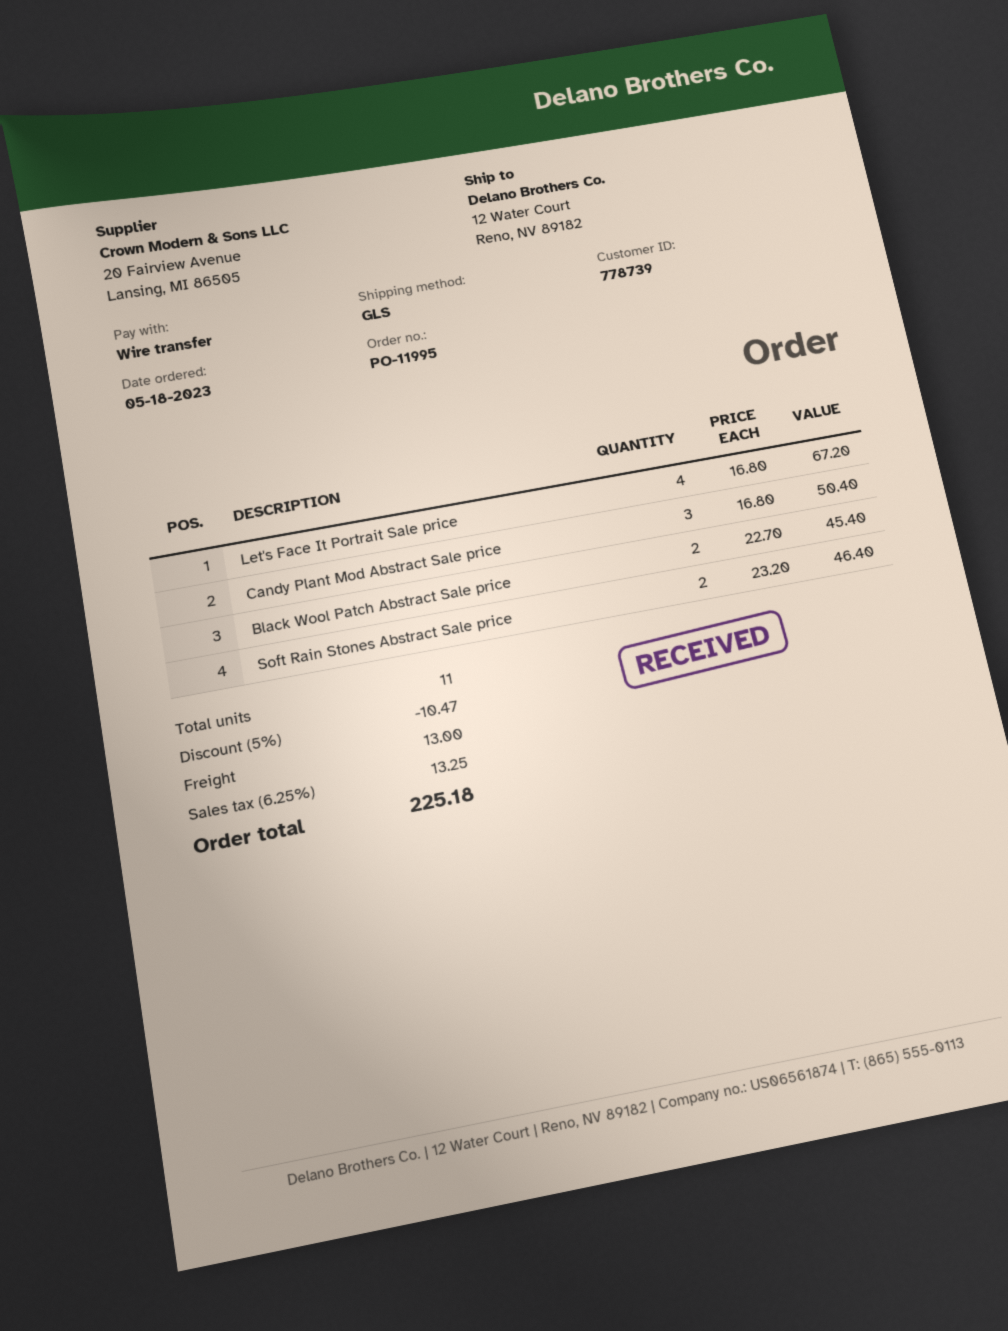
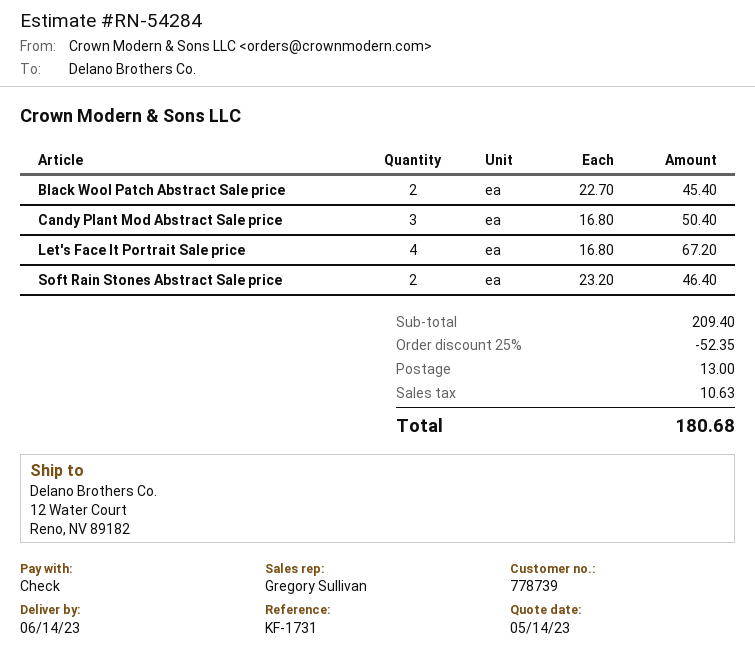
payment method: bank transfer -> cheque
discount: 5% = 10.47 -> 25% = 52.35
tax: 13.25 -> 10.63
total: 225.18 -> 180.68

